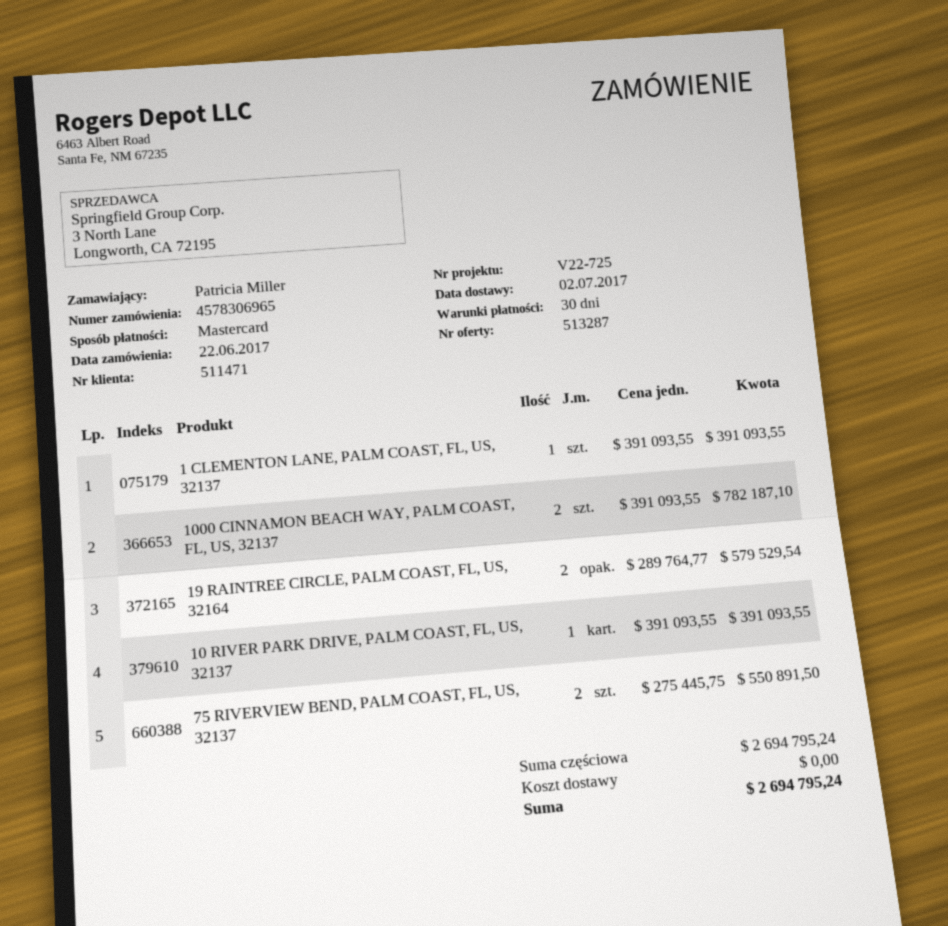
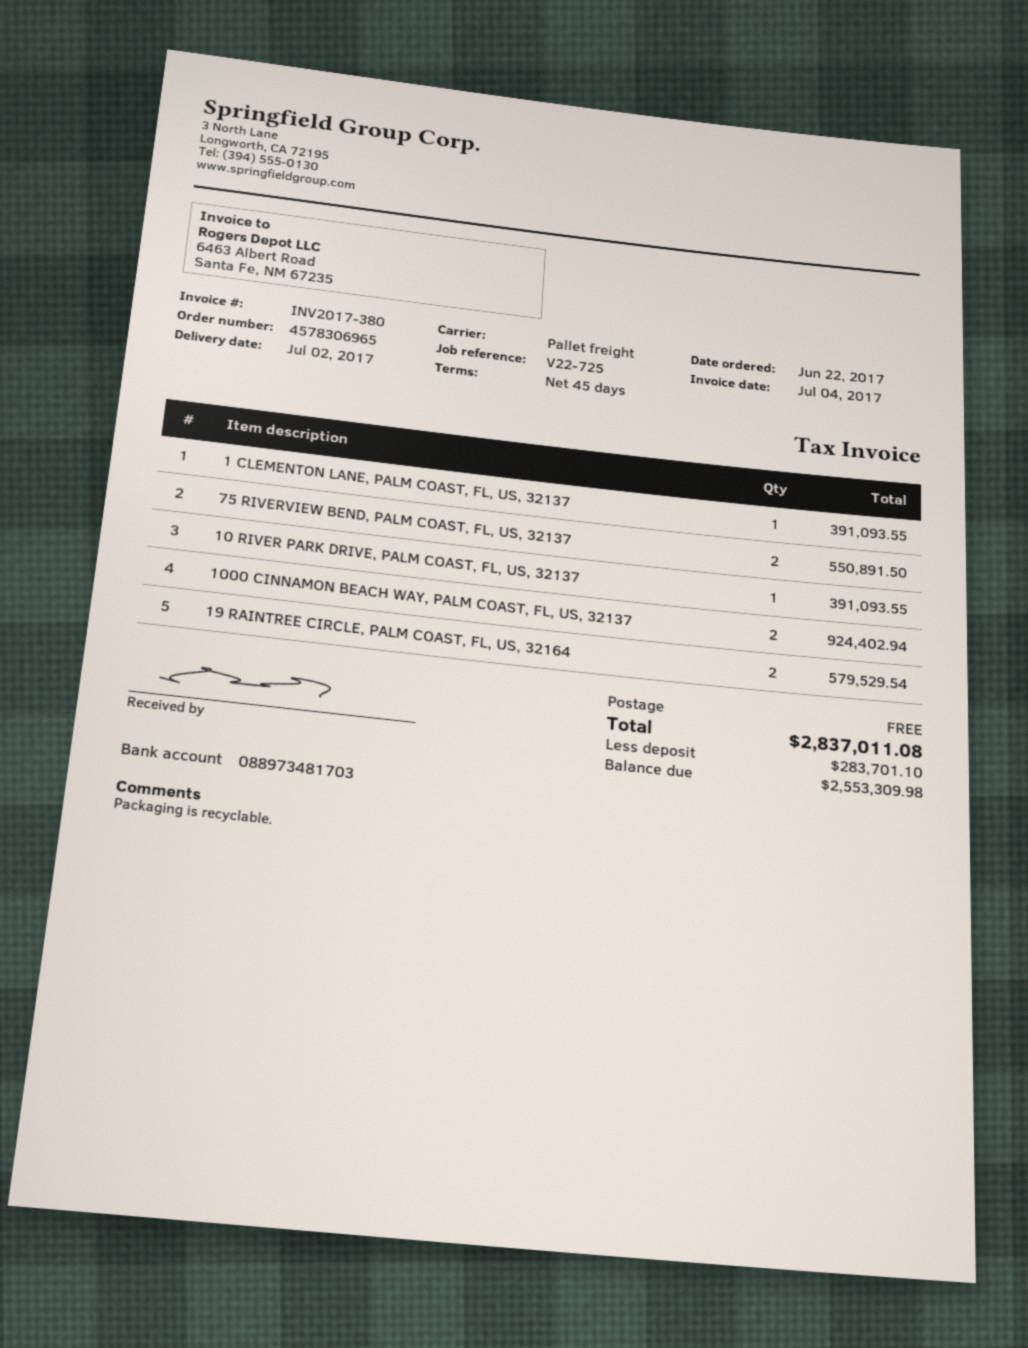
payment terms: 30 days -> 45 days
1000 CINNAMON BEACH WAY, PALM COAST, FL, US, 32137: 2 for 782187.10 -> 2 for 924402.94
total: 2694795.24 -> 2837011.08

